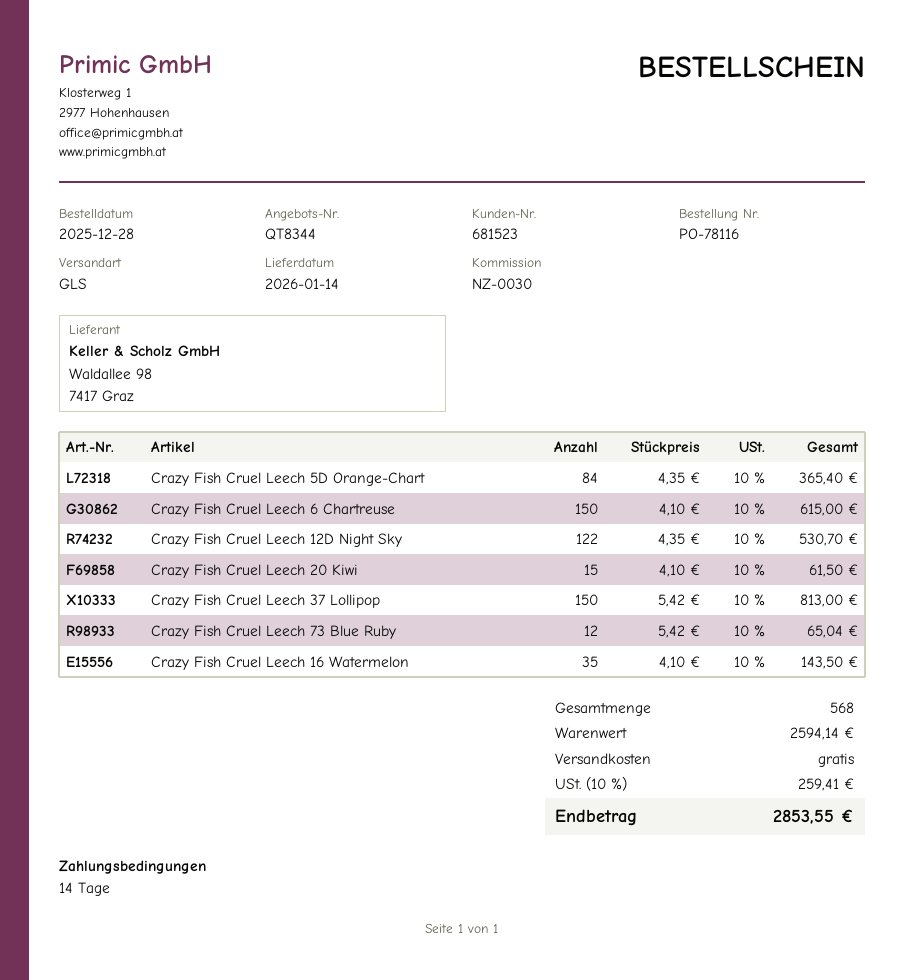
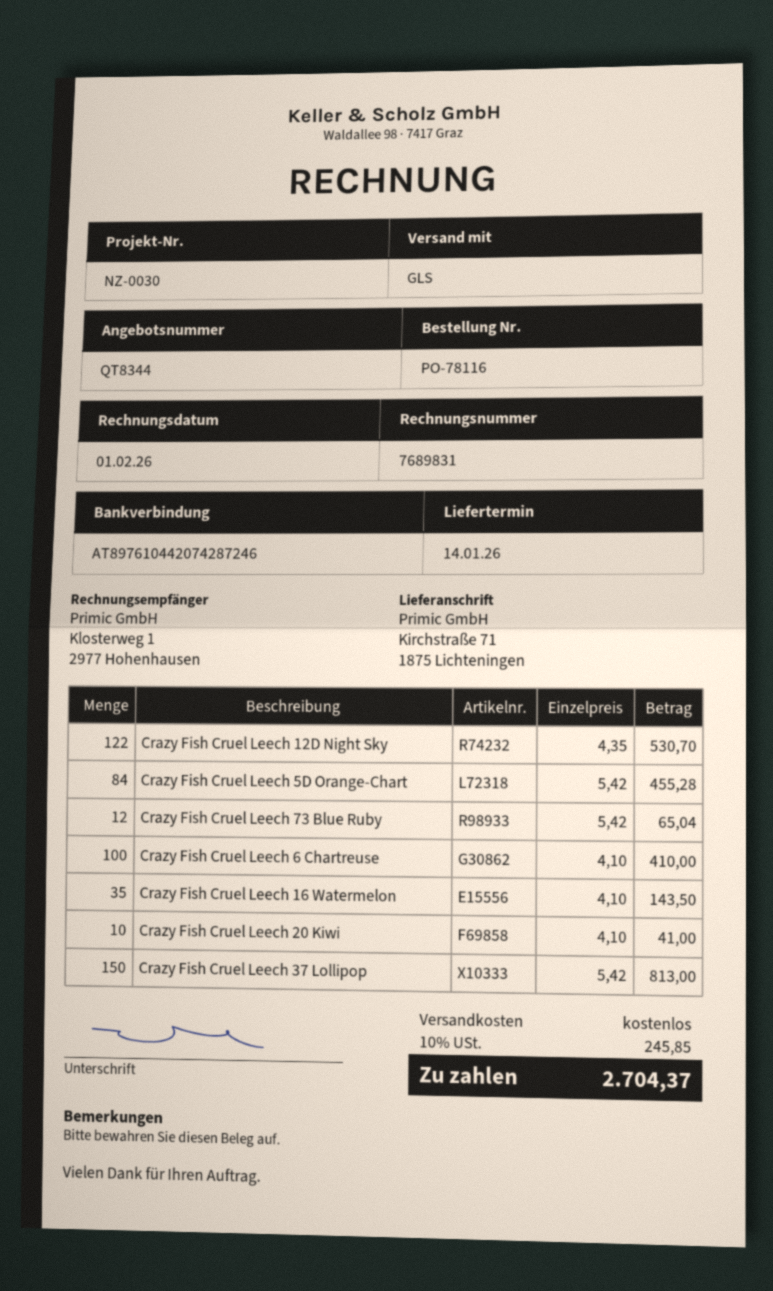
Crazy Fish Cruel Leech 5D Orange-Chart: 84 x 4.35 = 365.40 -> 84 x 5.42 = 455.28
Crazy Fish Cruel Leech 6 Chartreuse: 150 x 4.10 = 615.00 -> 100 x 4.10 = 410.00
Crazy Fish Cruel Leech 20 Kiwi: 15 x 4.10 = 61.50 -> 10 x 4.10 = 41.00
tax: 10% = 259.41 -> 10% = 245.85
total: 2853.55 -> 2704.37

